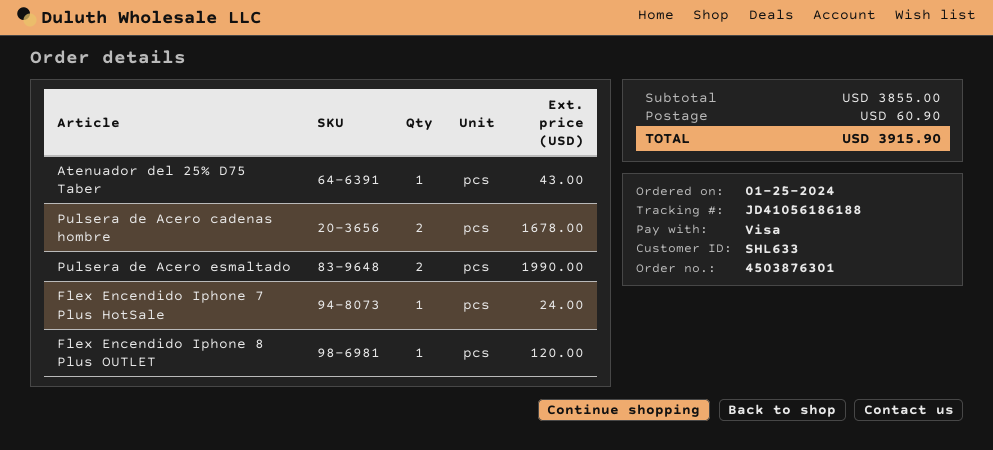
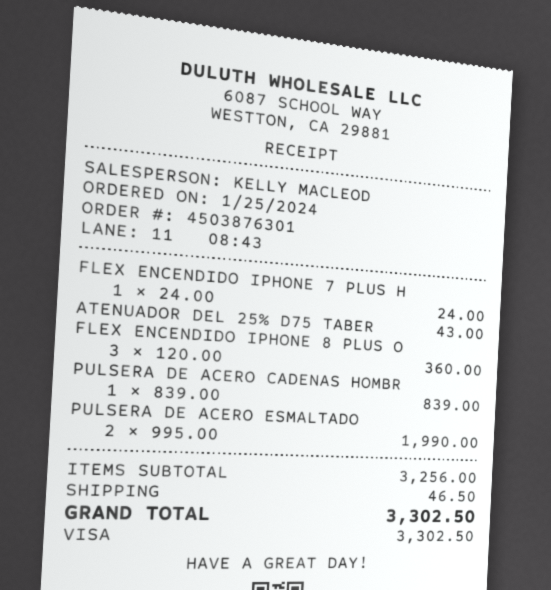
Pulsera de Acero cadenas hombre: 2 for 1678.00 -> 1 for 839.00
Flex Encendido Iphone 8 Plus OUTLET: 1 for 120.00 -> 3 for 360.00
subtotal: 3855.00 -> 3256.00
shipping: 60.90 -> 46.50
total: 3915.90 -> 3302.50

